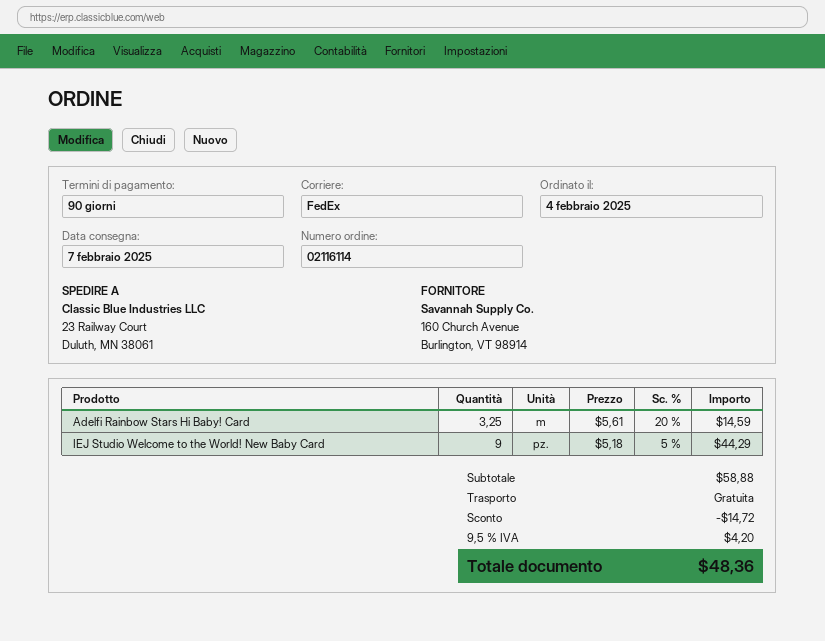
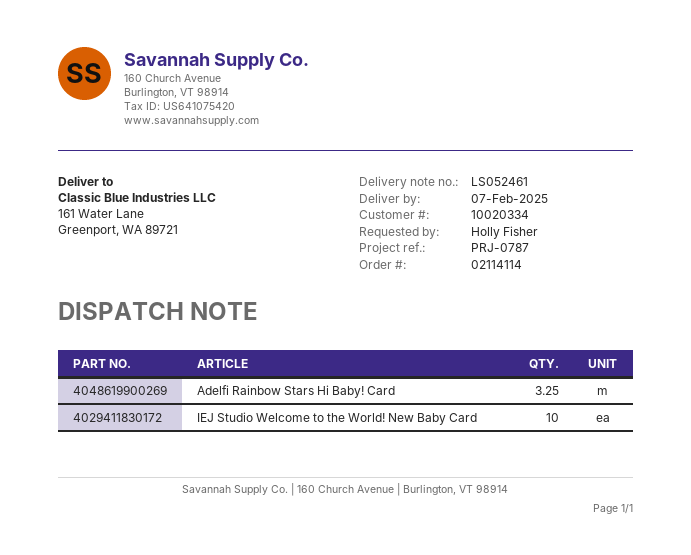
order number: 02116114 -> 02114114
ship to: 23 Railway Court, Duluth, MN 38061 -> 161 Water Lane, Greenport, WA 89721
IEJ Studio Welcome to the World! New Baby Card: 9 -> 10

